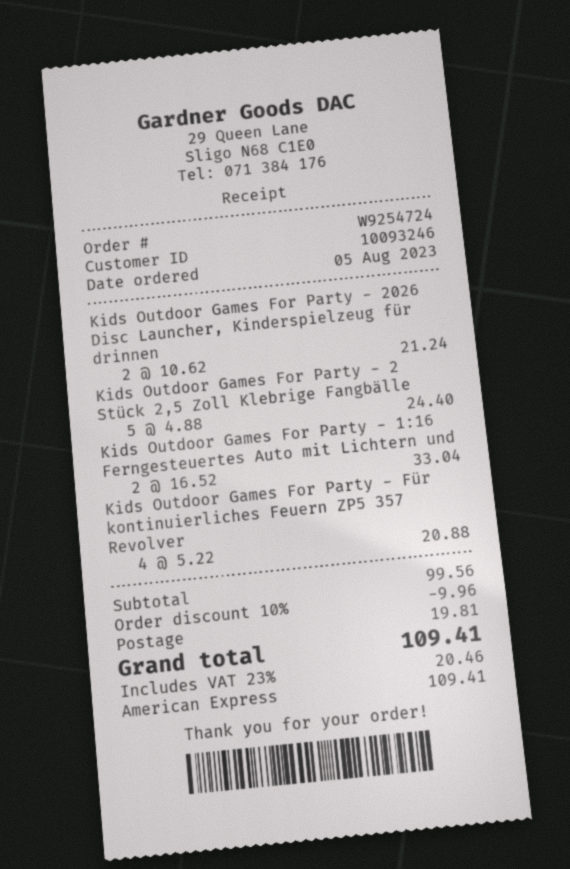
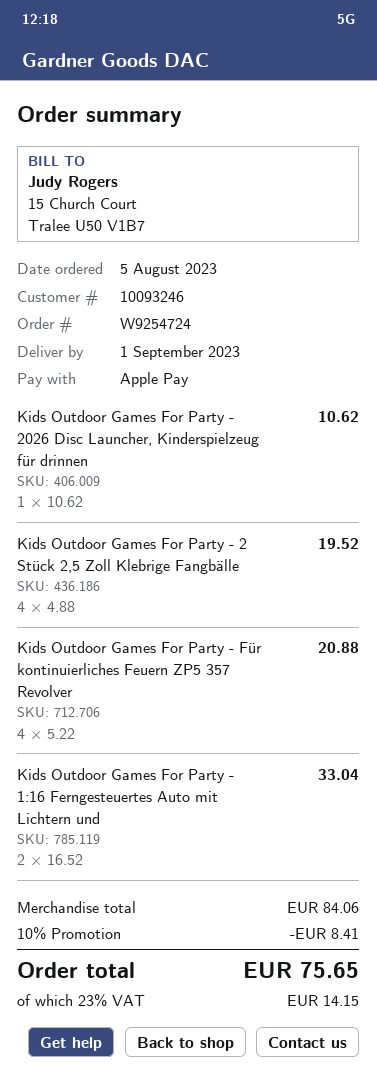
payment method: American Express -> Apple Pay
Kids Outdoor Games For Party - 2026 Disc Launcher, Kinderspielzeug für drinnen: 2 x 10.62 = 21.24 -> 1 x 10.62 = 10.62
Kids Outdoor Games For Party - 2 Stück 2,5 Zoll Klebrige Fangbälle: 5 x 4.88 = 24.40 -> 4 x 4.88 = 19.52
subtotal: 99.56 -> 84.06
discount: 10% = 9.96 -> 10% = 8.41
shipping: 19.81 -> none
tax: 23% = 20.46 -> 23% = 14.15
total: 109.41 -> 75.65

